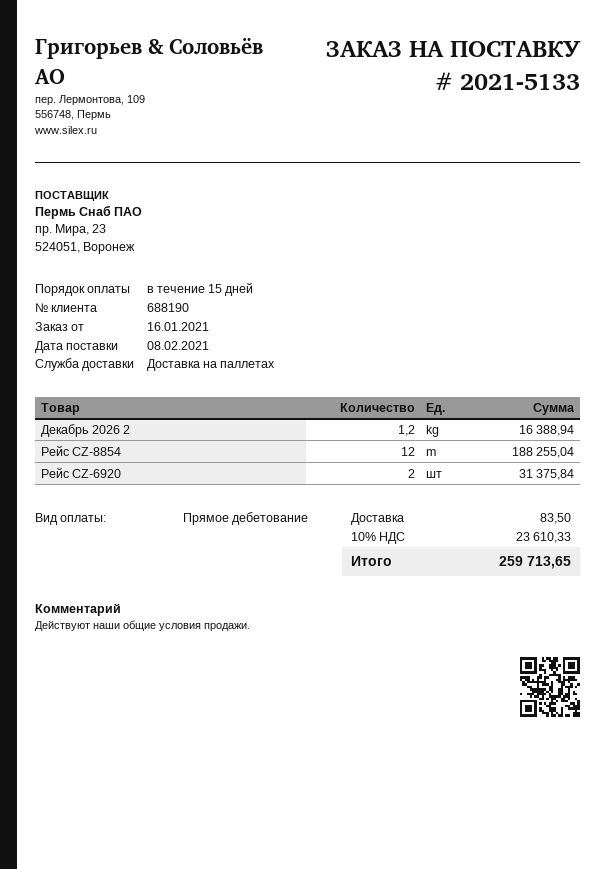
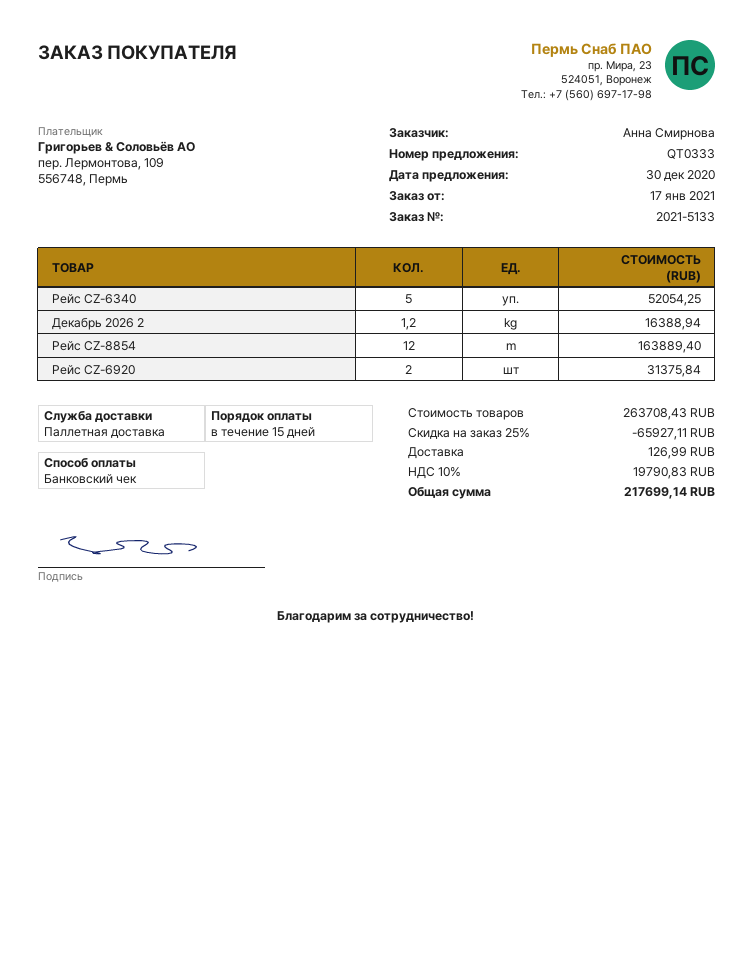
order date: 2021-01-16 -> 2021-01-17
payment method: direct debit -> cheque
Рейс CZ-8854: 12 for 188255.04 -> 12 for 163889.40
Рейс CZ-6340: none -> 5 for 52054.25
discount: none -> 25% = 65927.11
shipping: 83.50 -> 126.99
tax: 10% = 23610.33 -> 10% = 19790.83
total: 259713.65 -> 217699.14

